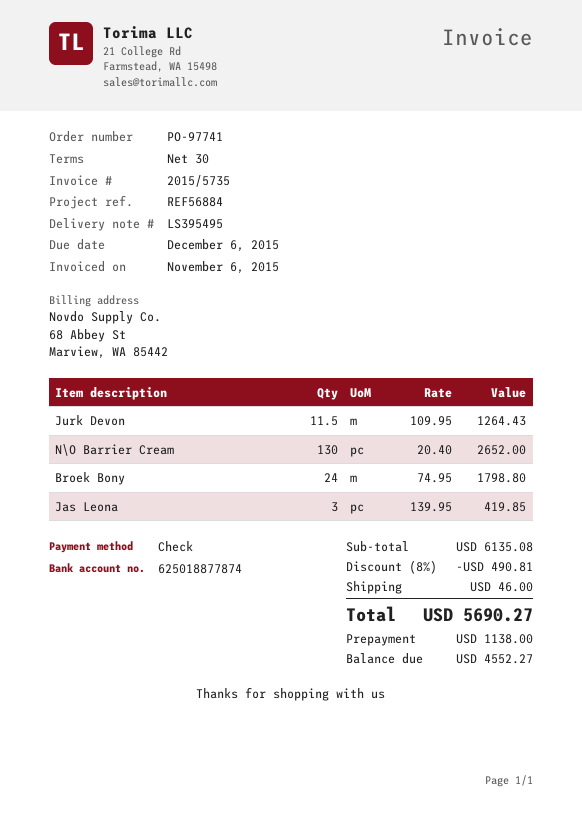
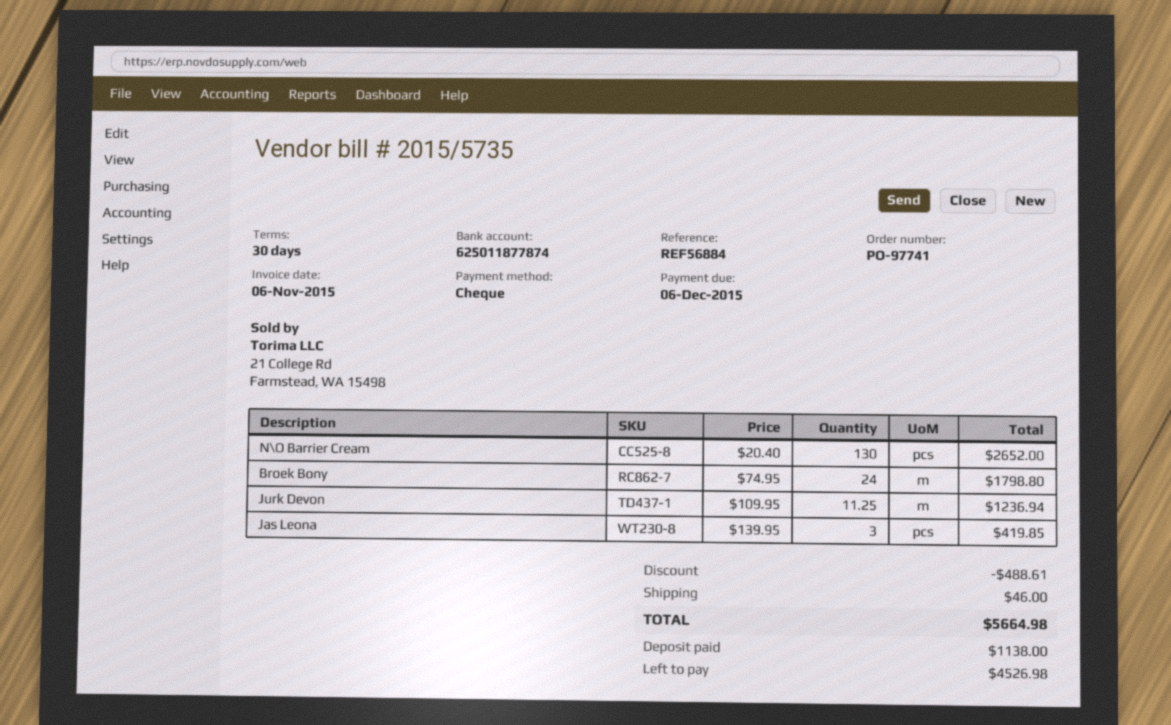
bank account: 625018877874 -> 625011877874
Jurk Devon: 11.5 x 109.95 = 1264.43 -> 11.25 x 109.95 = 1236.94
discount: 490.81 -> 488.61
total: 5690.27 -> 5664.98
balance: 4552.27 -> 4526.98

